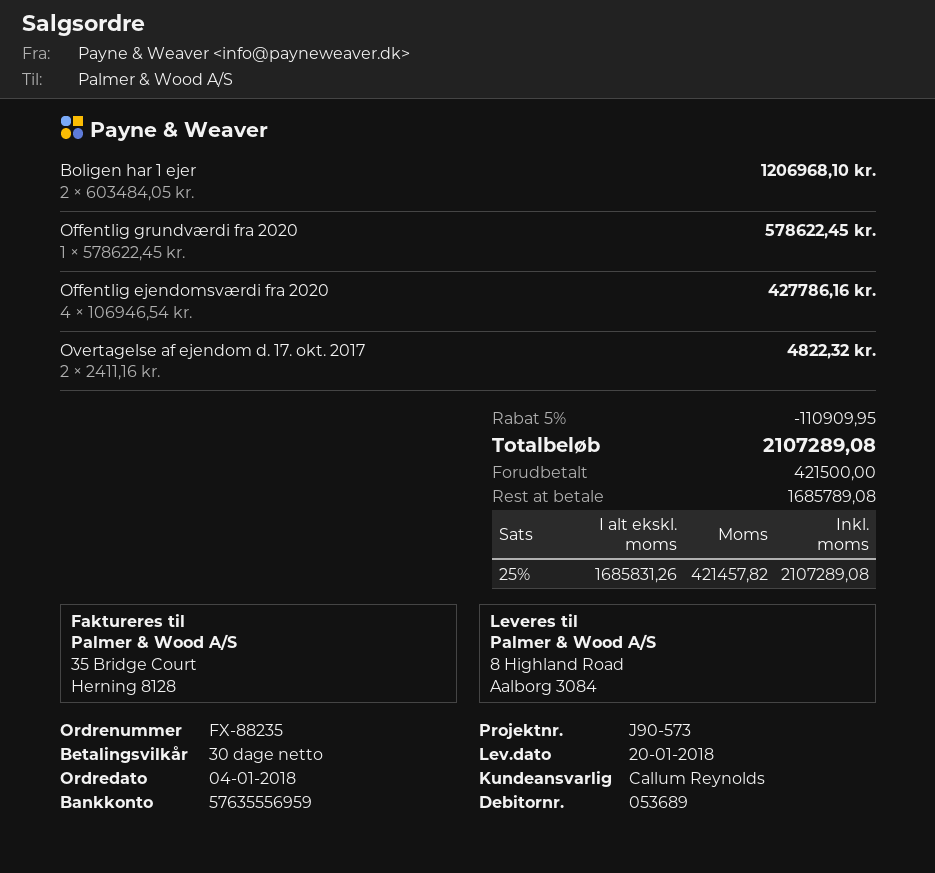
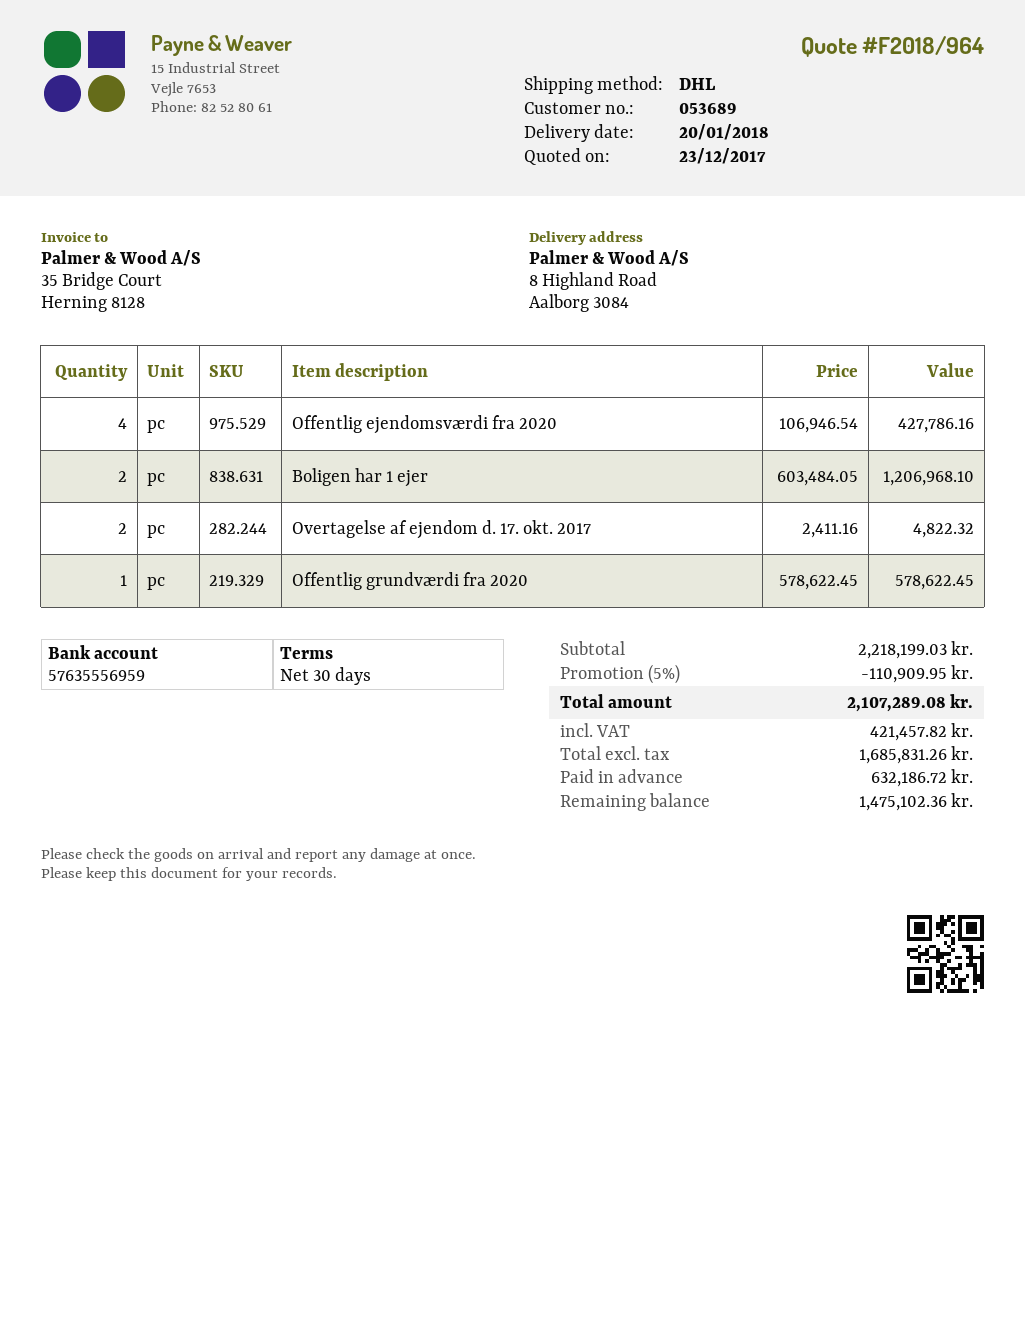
deposit: 421500.00 -> 632186.72
balance: 1685789.08 -> 1475102.36

